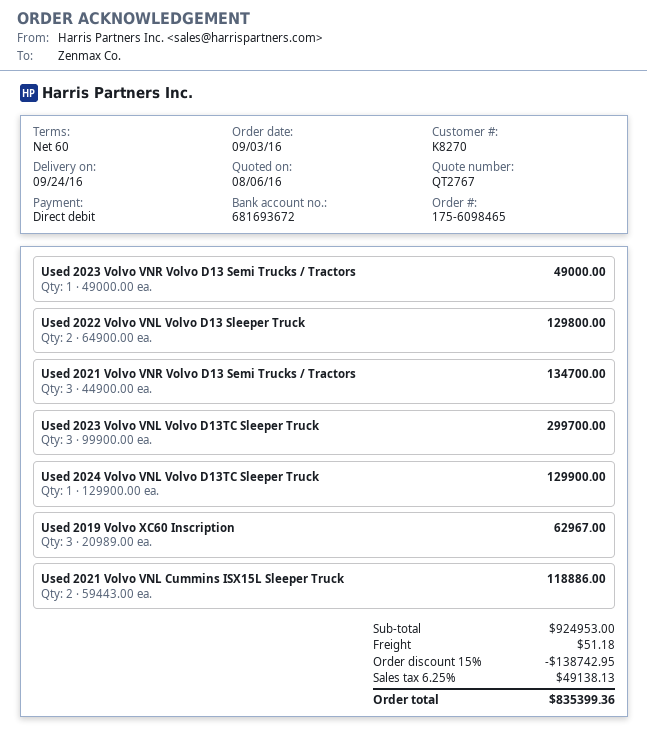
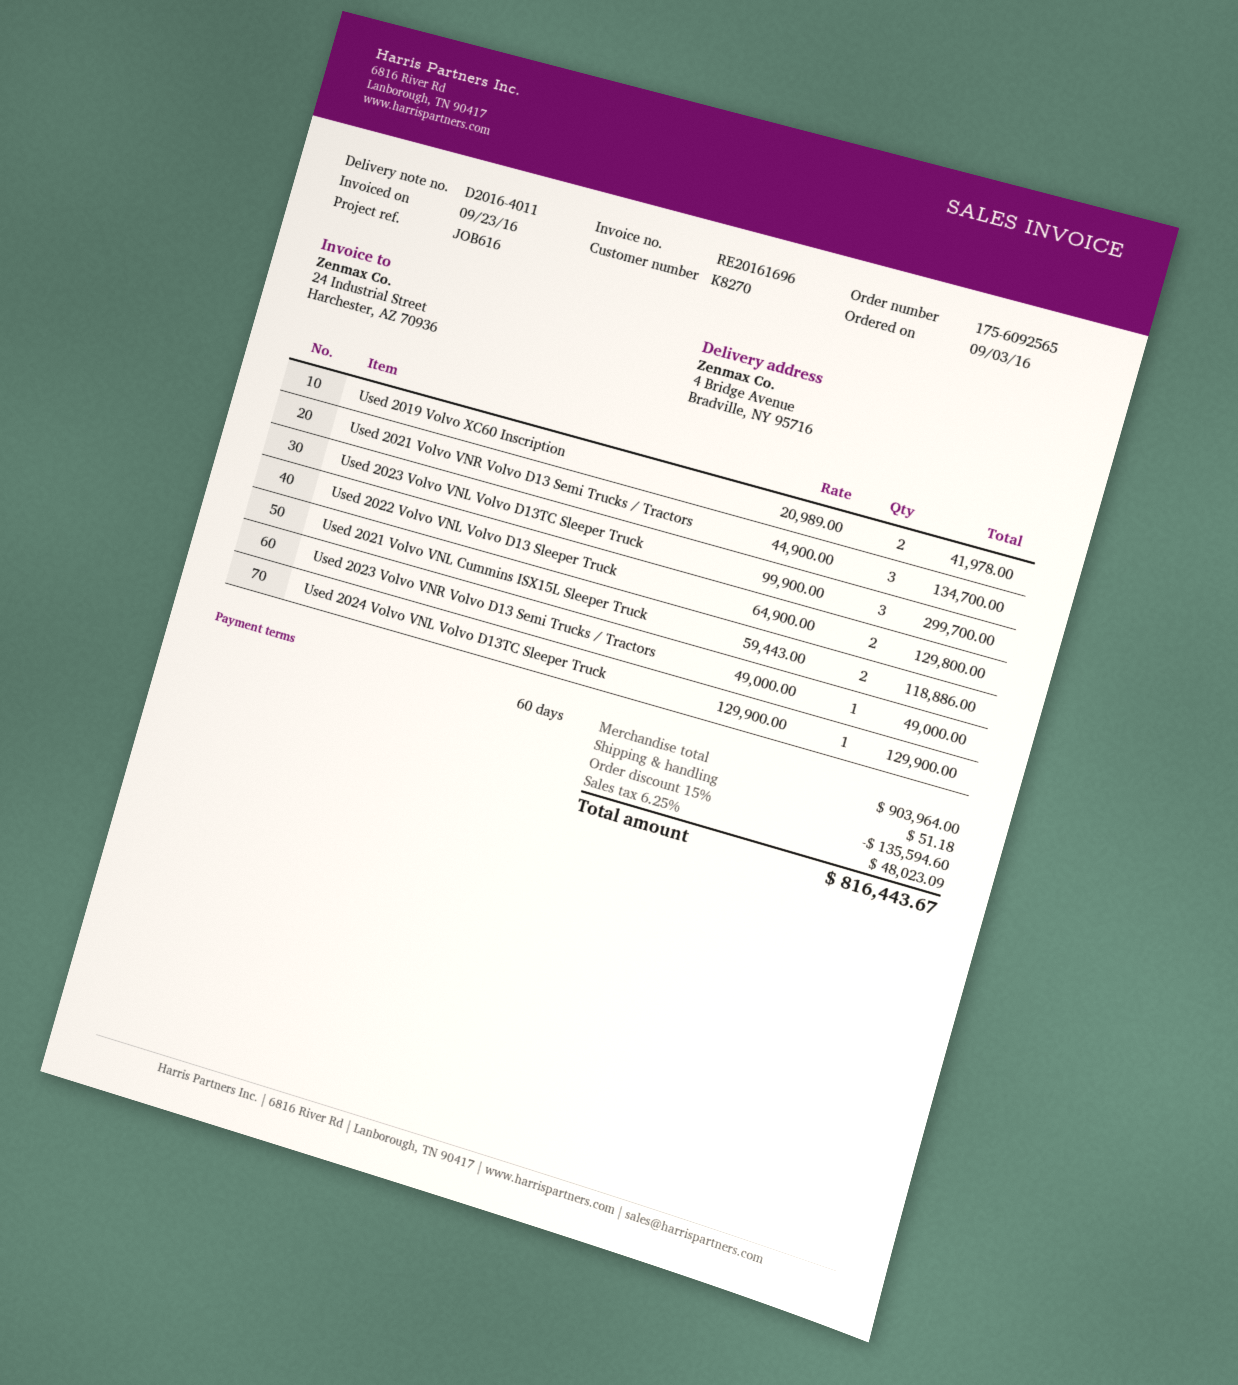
order number: 175-6098465 -> 175-6092565
Used 2019 Volvo XC60 Inscription: 3 x 20989.00 = 62967.00 -> 2 x 20989.00 = 41978.00
subtotal: 924953.00 -> 903964.00
discount: 15% = 138742.95 -> 15% = 135594.60
tax: 6.25% = 49138.13 -> 6.25% = 48023.09
total: 835399.36 -> 816443.67

